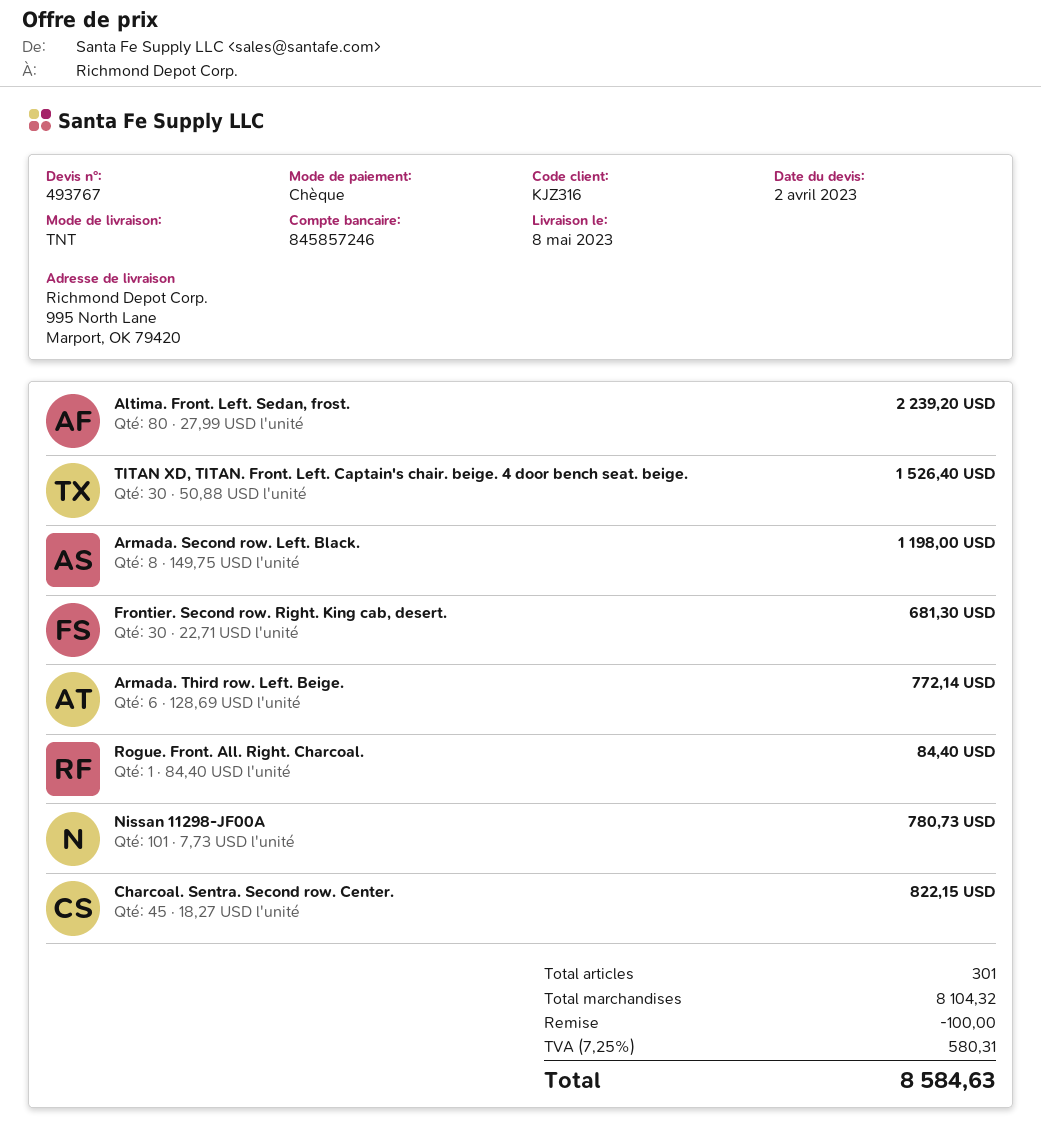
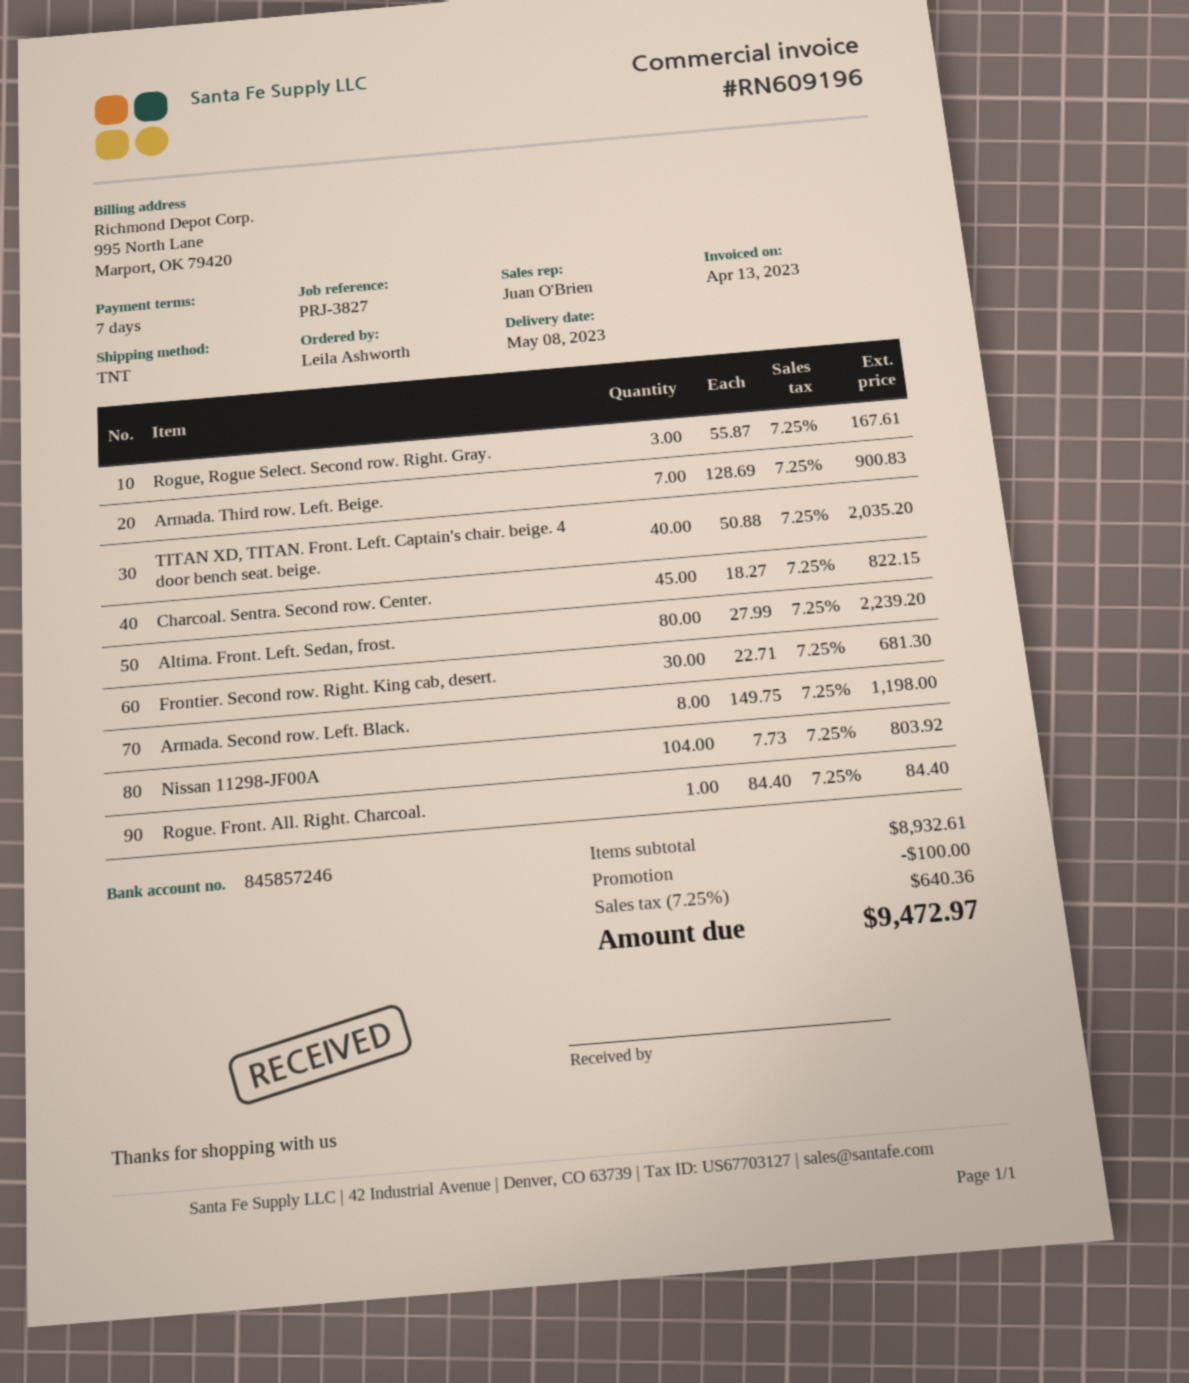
TITAN XD, TITAN. Front. Left. Captain's chair. beige. 4 door bench seat. beige.: 30 x 50.88 = 1526.40 -> 40 x 50.88 = 2035.20
Armada. Third row. Left. Beige.: 6 x 128.69 = 772.14 -> 7 x 128.69 = 900.83
Nissan 11298-JF00A: 101 x 7.73 = 780.73 -> 104 x 7.73 = 803.92
Rogue, Rogue Select. Second row. Right. Gray.: none -> 3 x 55.87 = 167.61
subtotal: 8104.32 -> 8932.61
tax: 7.25% = 580.31 -> 7.25% = 640.36
total: 8584.63 -> 9472.97

